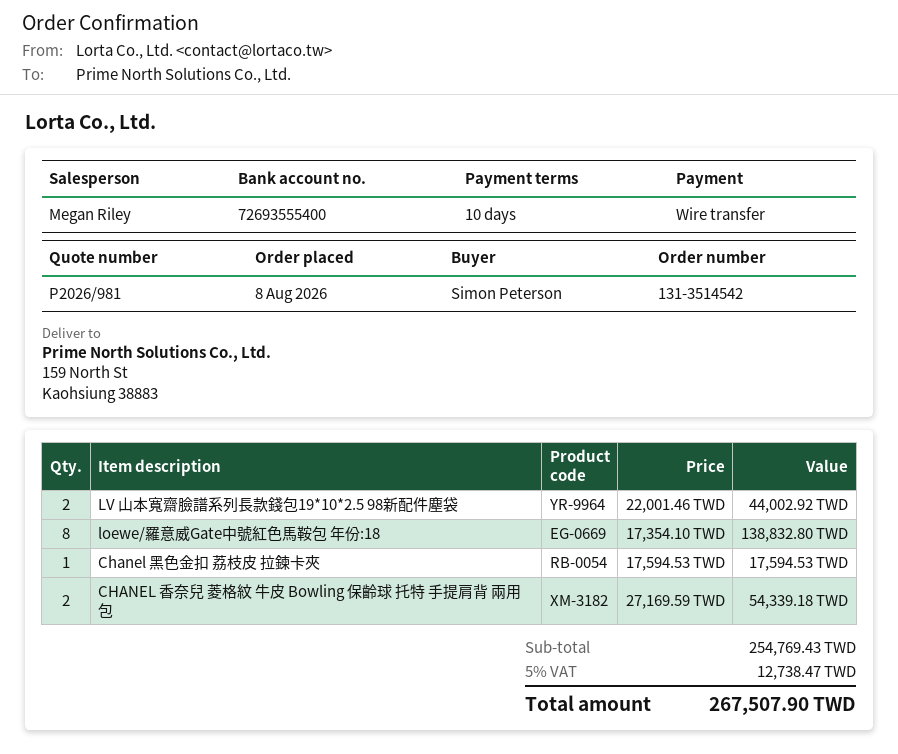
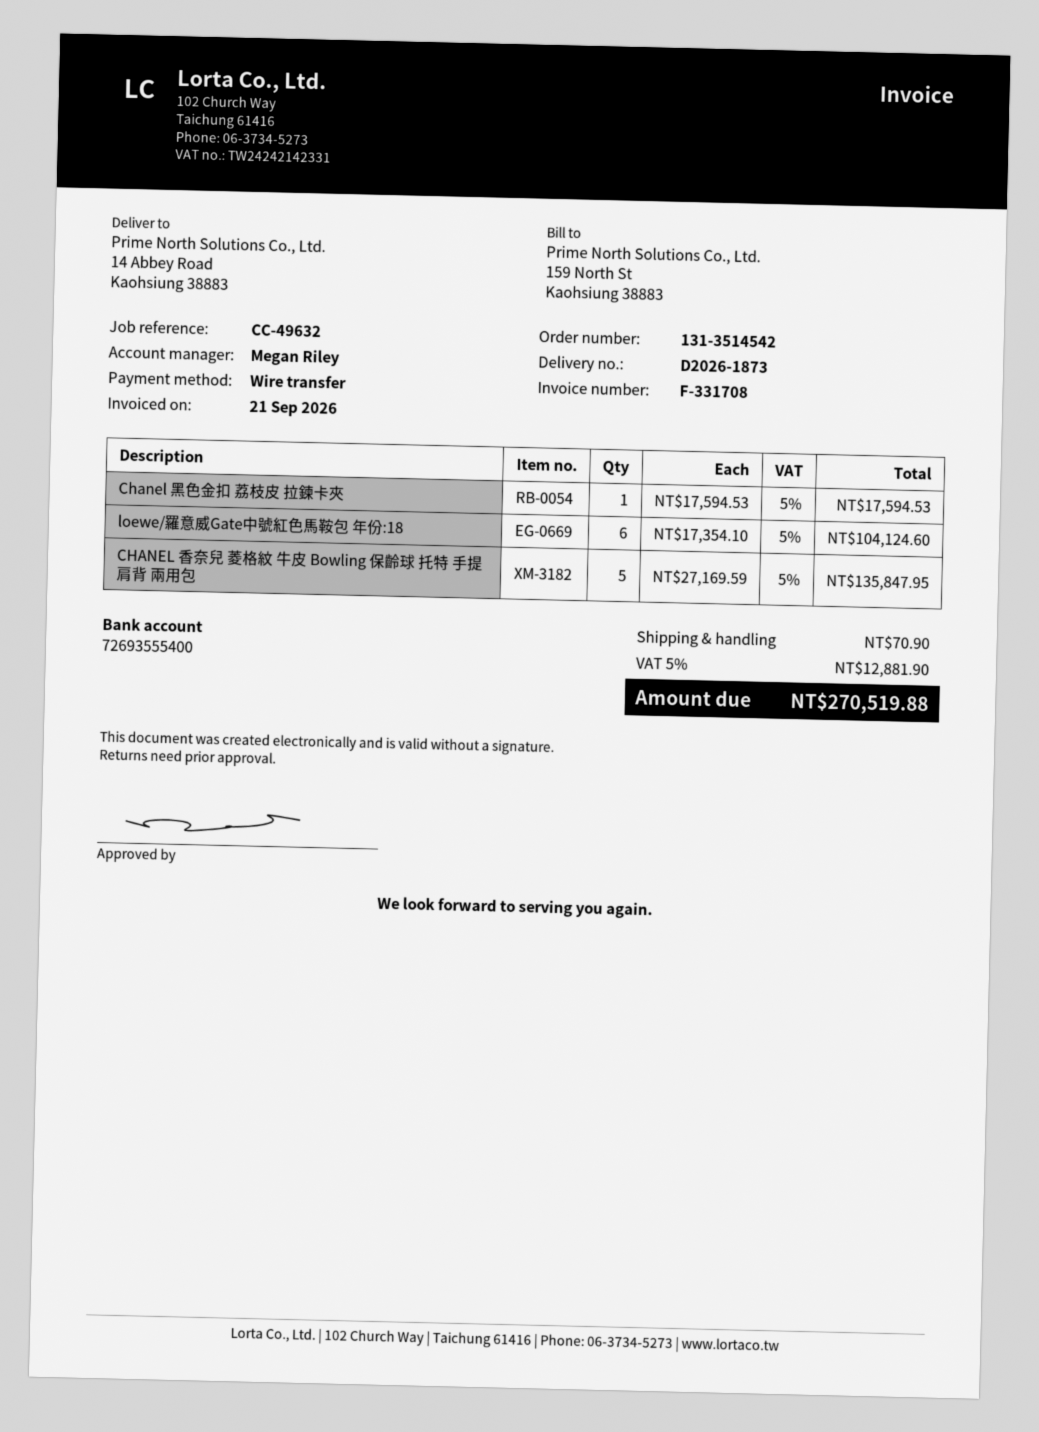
ship to: 159 North St, Kaohsiung 38883 -> 14 Abbey Road, Kaohsiung 38883
LV 山本寬齋臉譜系列長款錢包19*10*2.5 98新配件塵袋: 2 x 22001.46 = 44002.92 -> none
loewe/羅意威Gate中號紅色馬鞍包 年份:18: 8 x 17354.10 = 138832.80 -> 6 x 17354.10 = 104124.60
CHANEL 香奈兒 菱格紋 牛皮 Bowling 保齡球 托特 手提肩背 兩用包: 2 x 27169.59 = 54339.18 -> 5 x 27169.59 = 135847.95
shipping: none -> 70.90
tax: 5% = 12738.47 -> 5% = 12881.90
total: 267507.90 -> 270519.88

